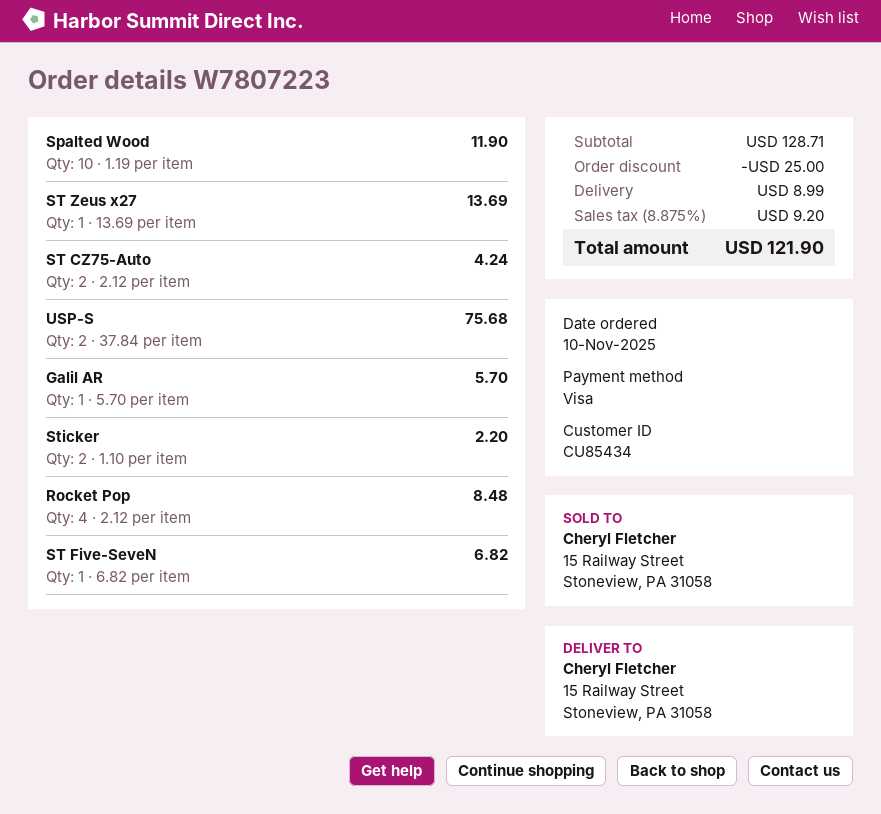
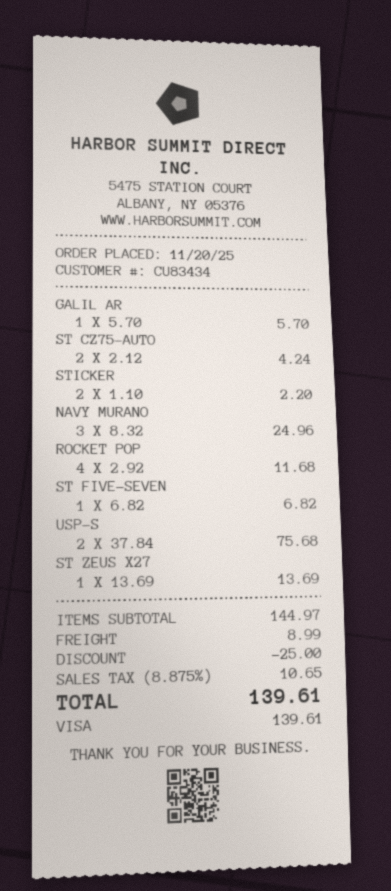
order date: 2025-11-10 -> 2025-11-20
customer number: CU85434 -> CU83434
Spalted Wood: 10 x 1.19 = 11.90 -> none
Rocket Pop: 4 x 2.12 = 8.48 -> 4 x 2.92 = 11.68
NAVY MURANO: none -> 3 x 8.32 = 24.96
subtotal: 128.71 -> 144.97
tax: 8.875% = 9.20 -> 8.875% = 10.65
total: 121.90 -> 139.61

